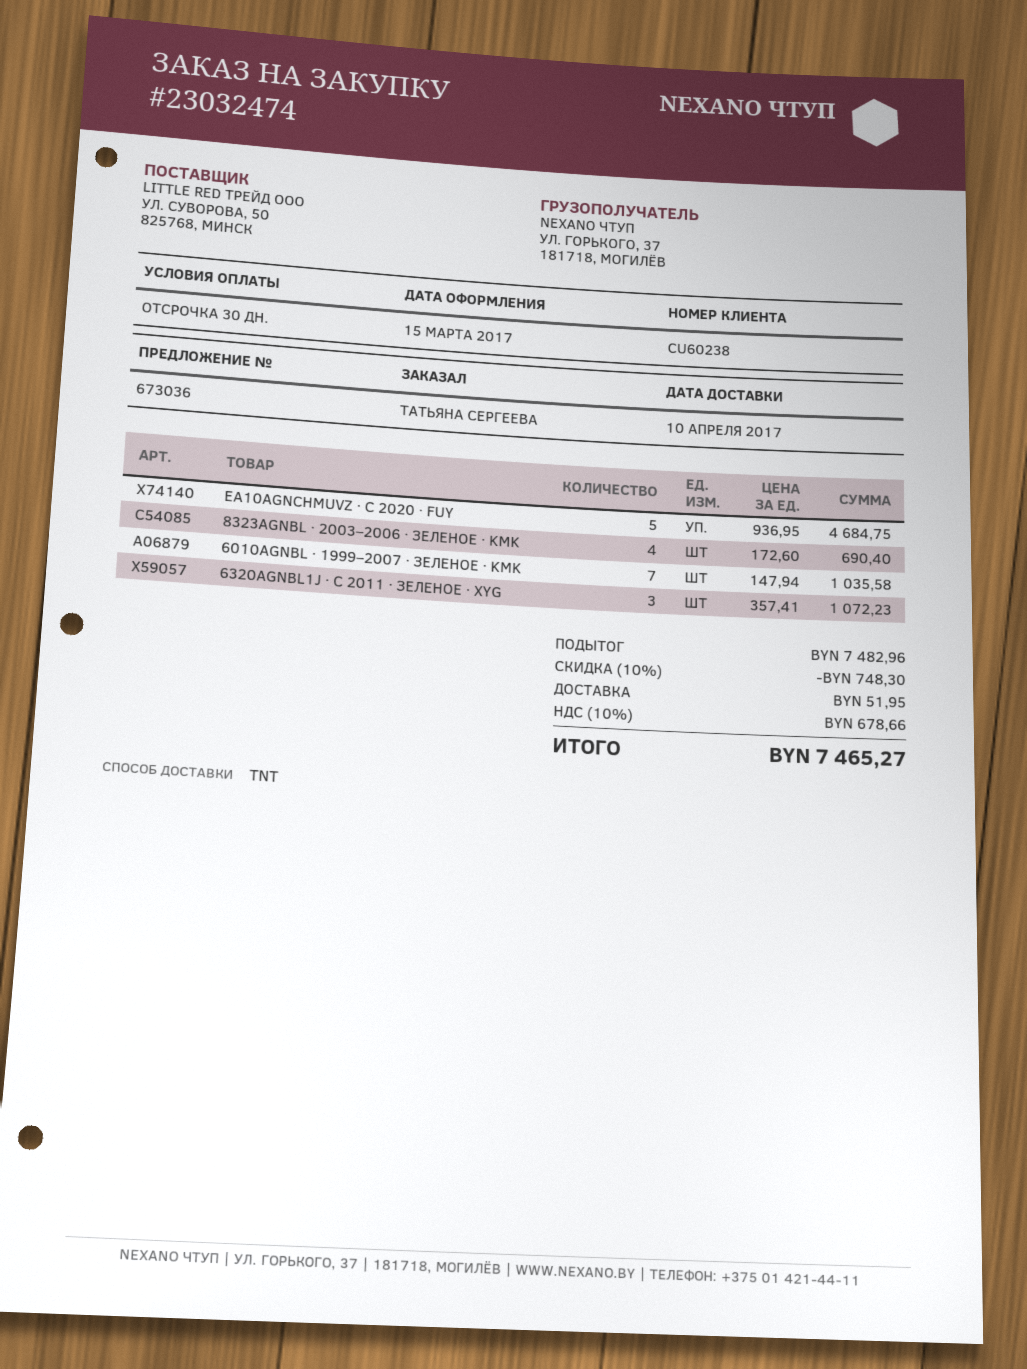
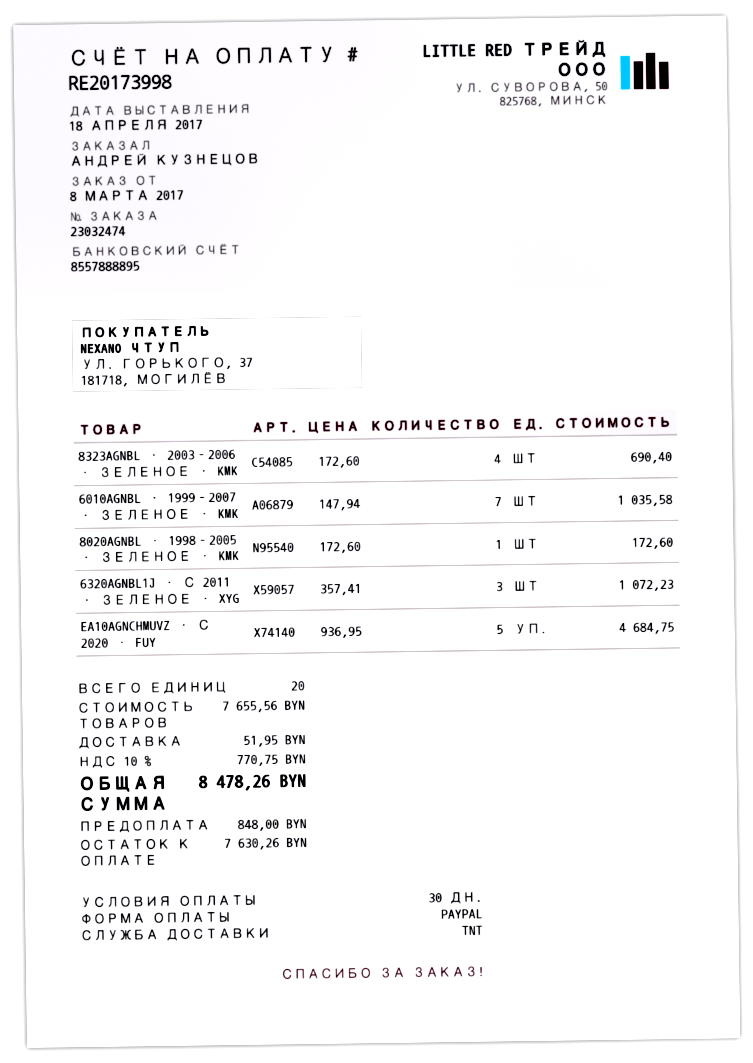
order date: 2017-03-15 -> 2017-03-08
ordered by: ТАТЬЯНА СЕРГЕЕВА -> АНДРЕЙ КУЗНЕЦОВ
8020AGNBL · 1998–2005 · ЗЕЛЕНОЕ · KMK: none -> 1 x 172.60 = 172.60
subtotal: 7482.96 -> 7655.56
discount: 10% = 748.30 -> none
tax: 10% = 678.66 -> 10% = 770.75
total: 7465.27 -> 8478.26

